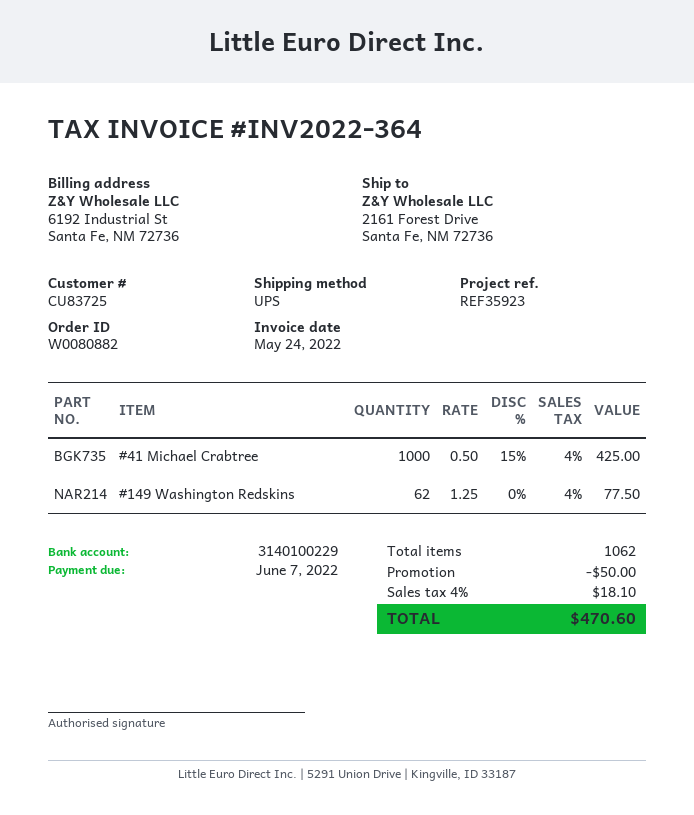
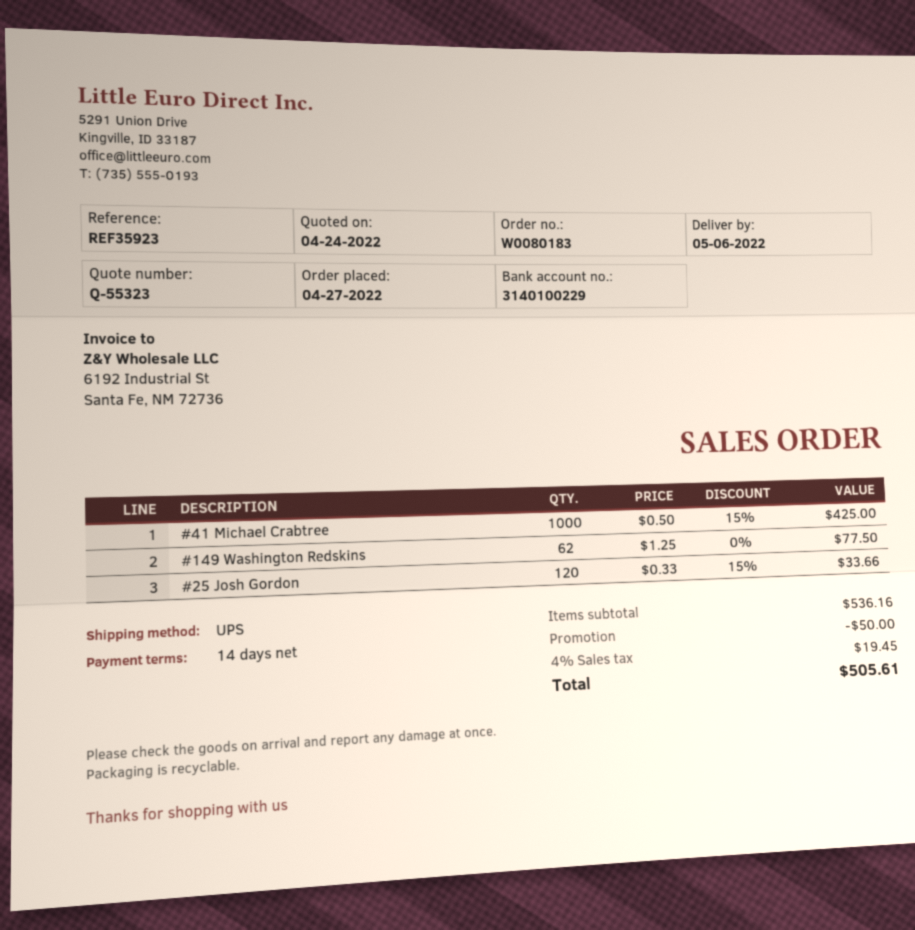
order number: W0080882 -> W0080183
#25 Josh Gordon: none -> 120 x 0.33 - 15% = 33.66
tax: 4% = 18.10 -> 4% = 19.45
total: 470.60 -> 505.61

